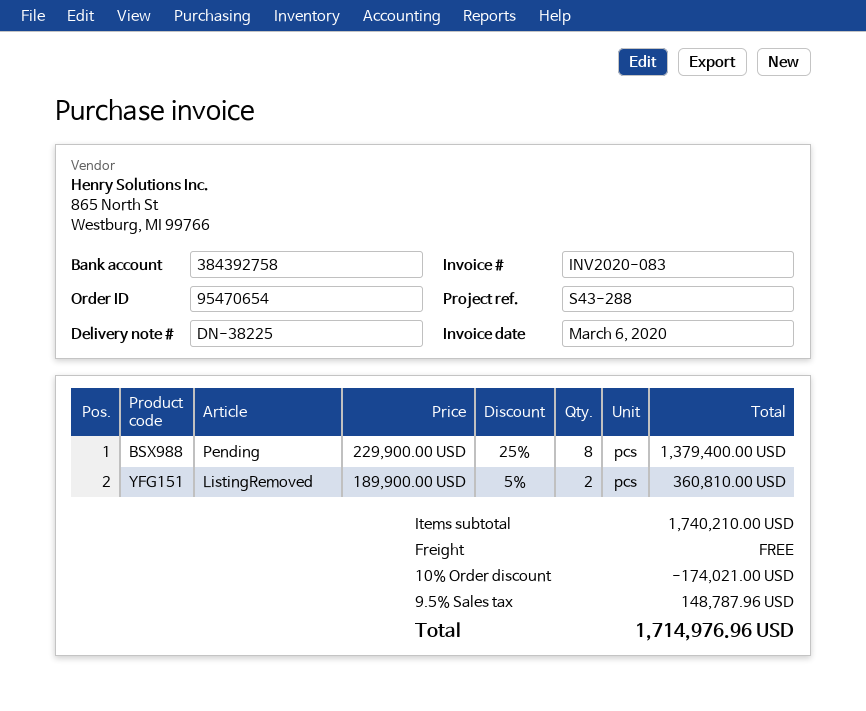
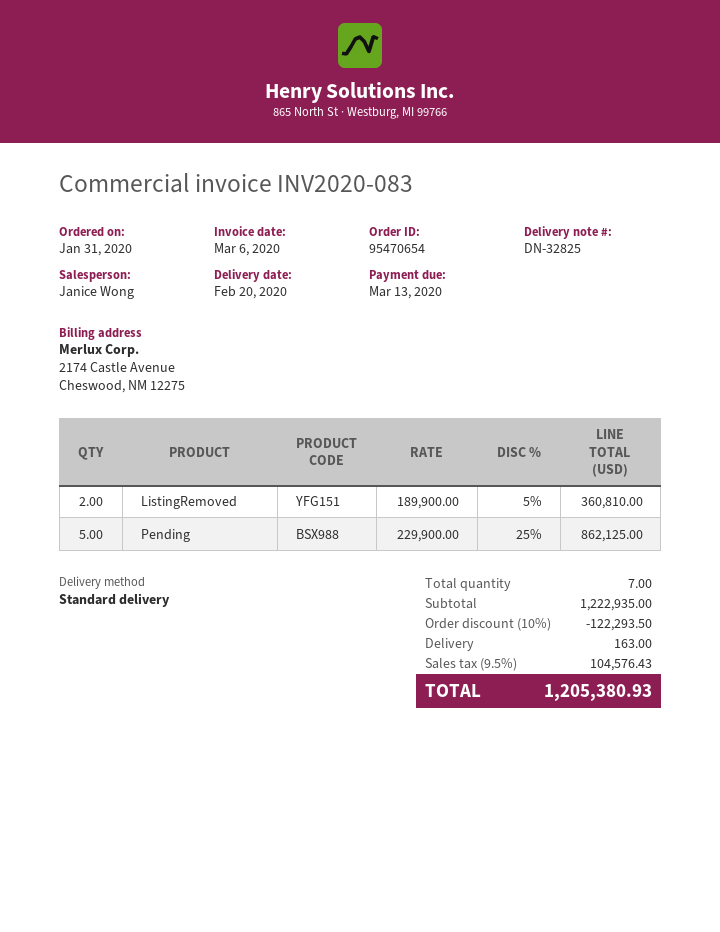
delivery note number: DN-38225 -> DN-32825
Pending: 8 x 229900.00 - 25% = 1379400.00 -> 5 x 229900.00 - 25% = 862125.00
subtotal: 1740210.00 -> 1222935.00
discount: 10% = 174021.00 -> 10% = 122293.50
shipping: 0.00 -> 163.00
tax: 9.5% = 148787.96 -> 9.5% = 104576.43
total: 1714976.96 -> 1205380.93

